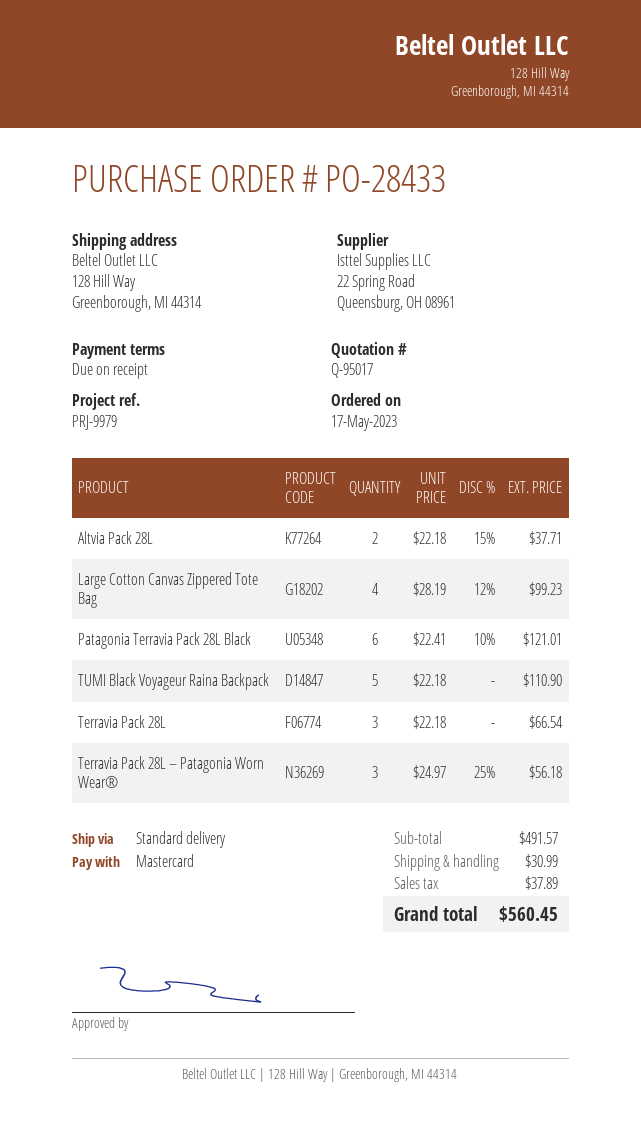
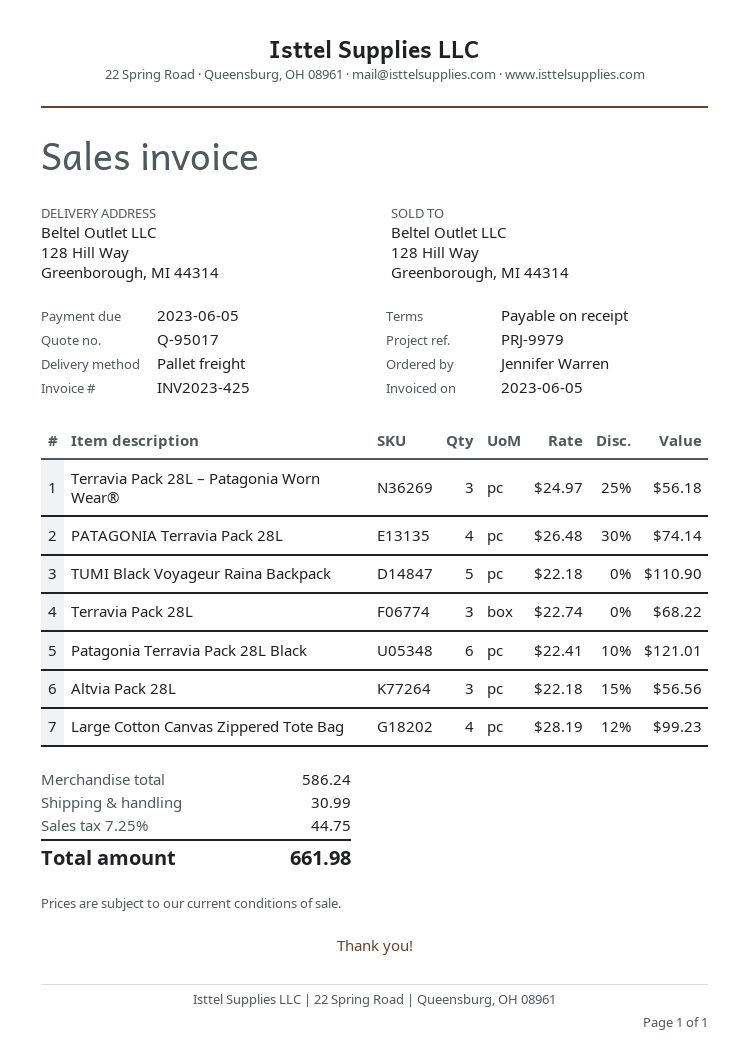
shipping method: standard -> pallet freight
Altvia Pack 28L: 2 x 22.18 - 15% = 37.71 -> 3 x 22.18 - 15% = 56.56
Terravia Pack 28L: 3 x 22.18 = 66.54 -> 3 x 22.74 = 68.22
PATAGONIA Terravia Pack 28L: none -> 4 x 26.48 - 30% = 74.14
subtotal: 491.57 -> 586.24
tax: 37.89 -> 44.75
total: 560.45 -> 661.98

